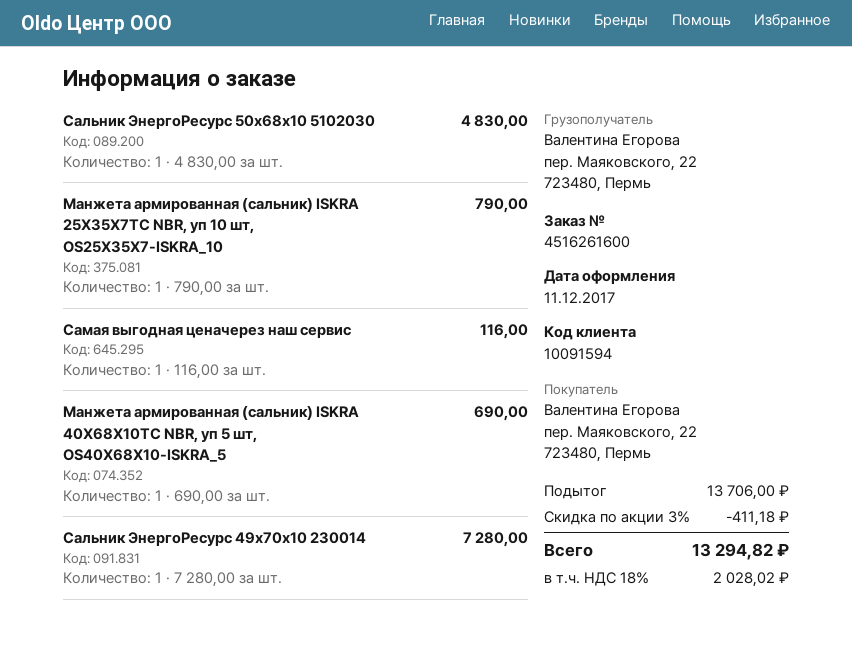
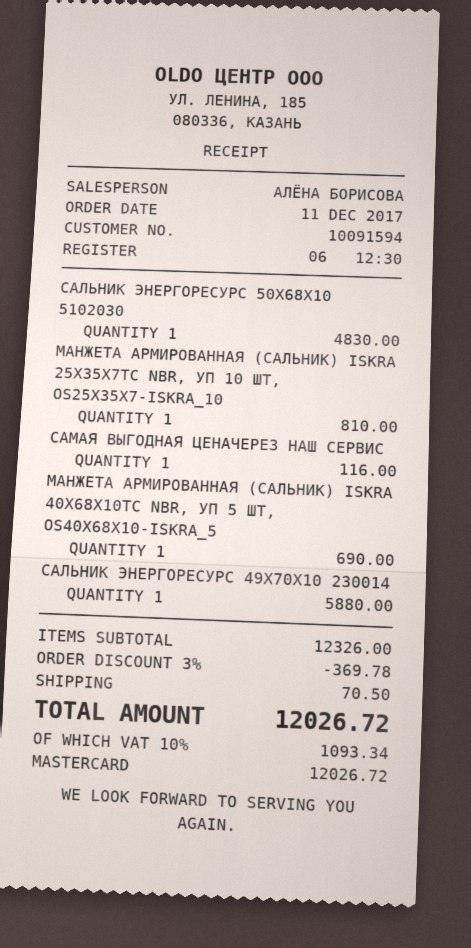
Манжета армированная (сальник) ISKRA 25X35X7TC NBR, уп 10 шт, OS25X35X7-ISKRA_10: 1 for 790.00 -> 1 for 810.00
Сальник ЭнергоРесурс 49x70x10 230014: 1 for 7280.00 -> 1 for 5880.00
subtotal: 13706.00 -> 12326.00
discount: 3% = 411.18 -> 3% = 369.78
shipping: none -> 70.50
tax: 18% = 2028.02 -> 10% = 1093.34
total: 13294.82 -> 12026.72

